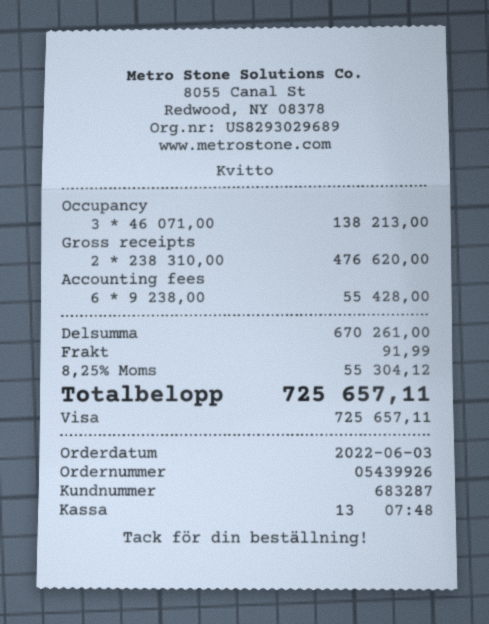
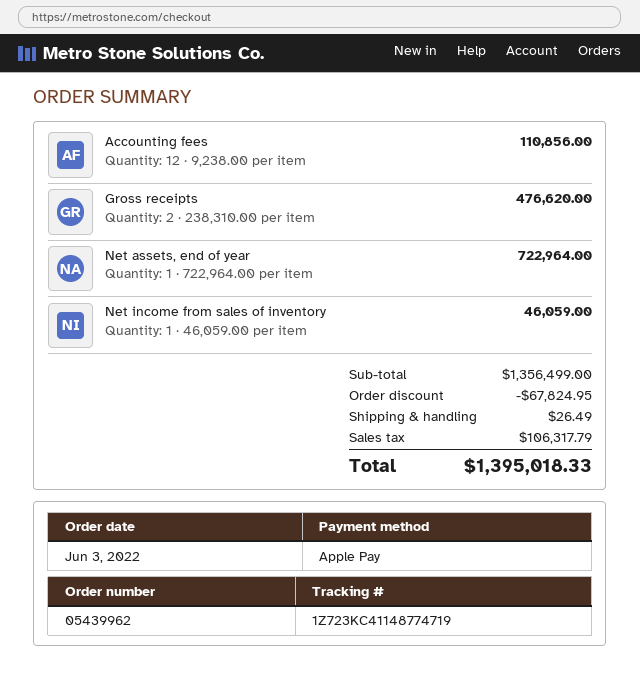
order number: 05439926 -> 05439962
payment method: Visa -> Apple Pay
Occupancy: 3 x 46071.00 = 138213.00 -> none
Accounting fees: 6 x 9238.00 = 55428.00 -> 12 x 9238.00 = 110856.00
Net assets, end of year: none -> 1 x 722964.00 = 722964.00
Net income from sales of inventory: none -> 1 x 46059.00 = 46059.00
subtotal: 670261.00 -> 1356499.00
discount: none -> 67824.95
shipping: 91.99 -> 26.49
tax: 55304.12 -> 106317.79
total: 725657.11 -> 1395018.33

